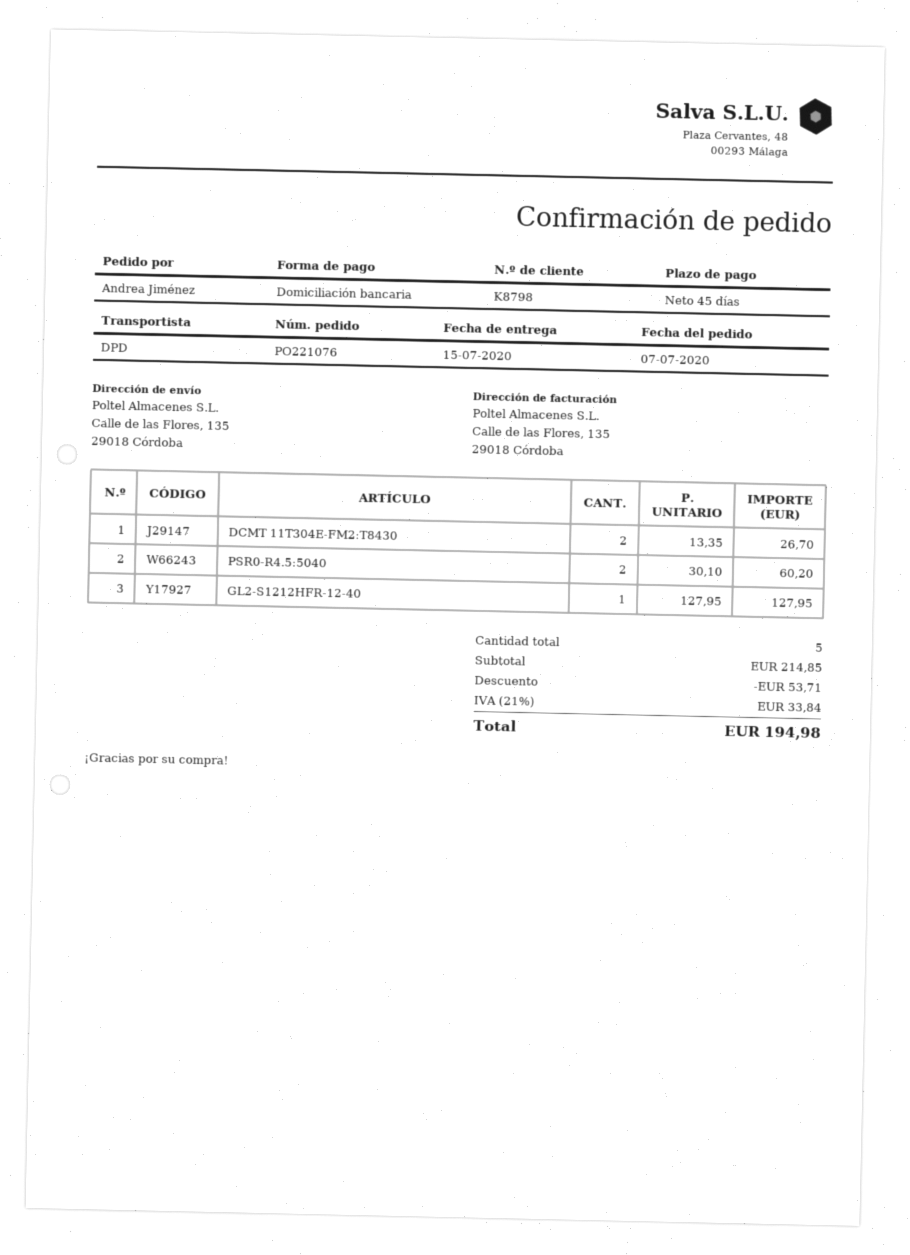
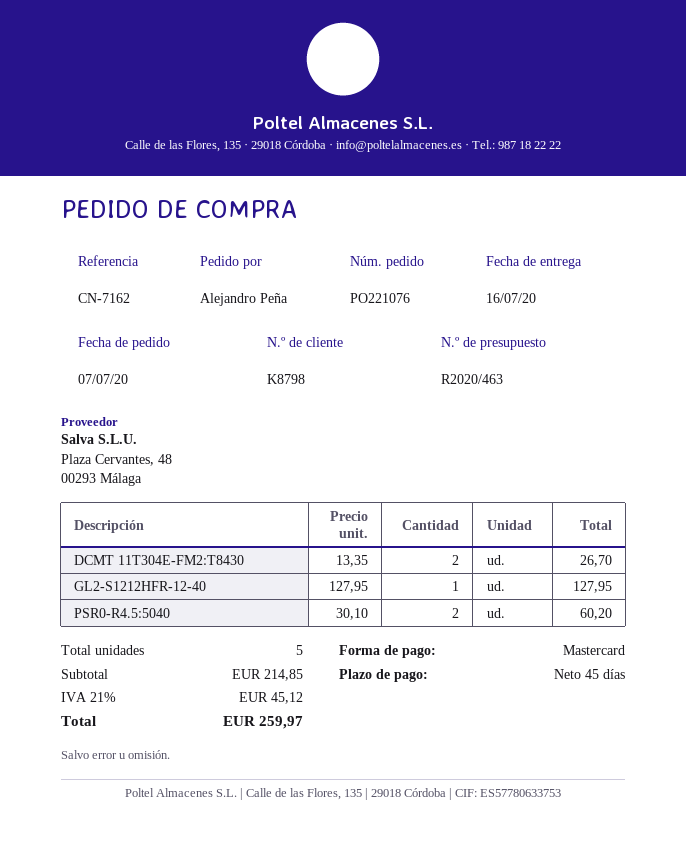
delivery date: 2020-07-15 -> 2020-07-16
ordered by: Andrea Jiménez -> Alejandro Peña
payment method: direct debit -> Mastercard
discount: 53.71 -> none
tax: 21% = 33.84 -> 21% = 45.12
total: 194.98 -> 259.97

